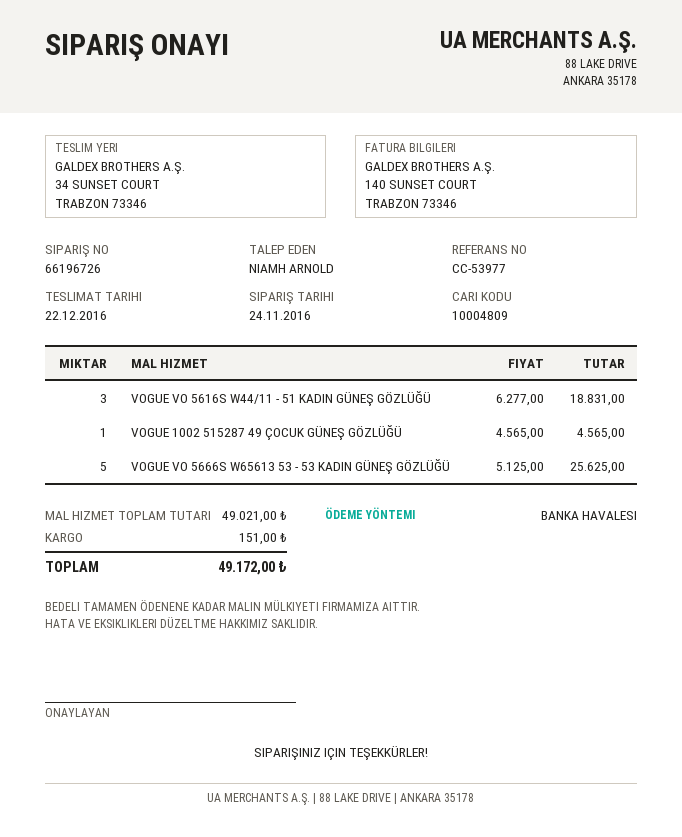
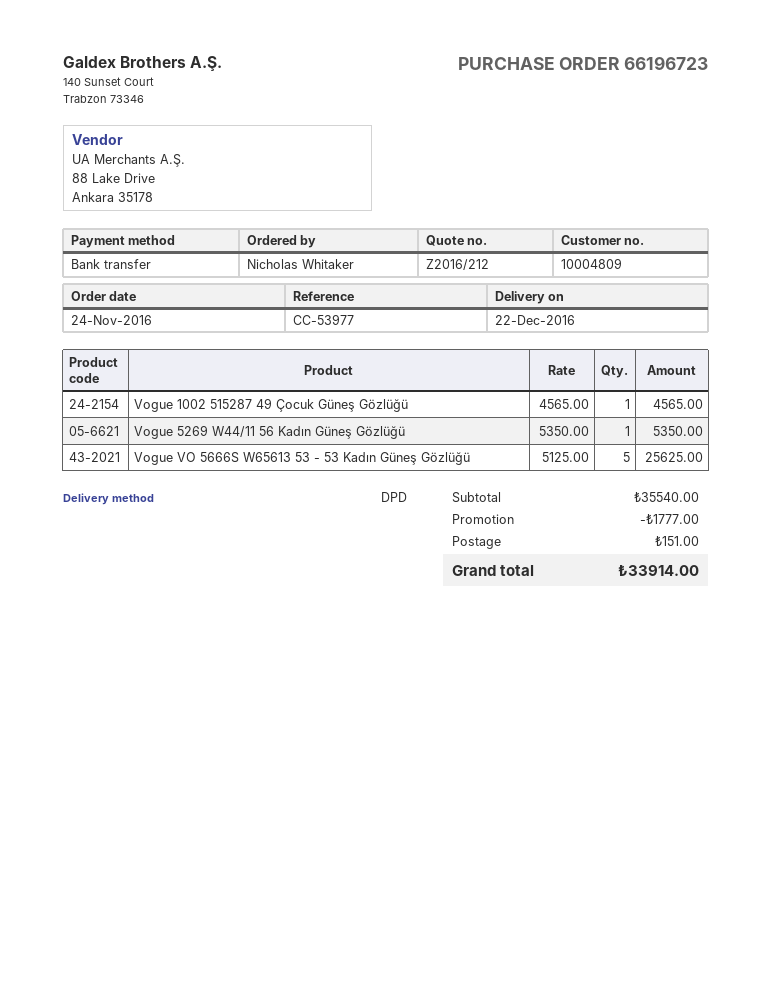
order number: 66196726 -> 66196723
ordered by: NIAMH ARNOLD -> Nicholas Whitaker
VOGUE VO 5616S W44/11 - 51 KADIN GÜNEŞ GÖZLÜĞÜ: 3 x 6277.00 = 18831.00 -> none
Vogue 5269 W44/11 56 Kadın Güneş Gözlüğü: none -> 1 x 5350.00 = 5350.00
subtotal: 49021.00 -> 35540.00
discount: none -> 1777.00
total: 49172.00 -> 33914.00

